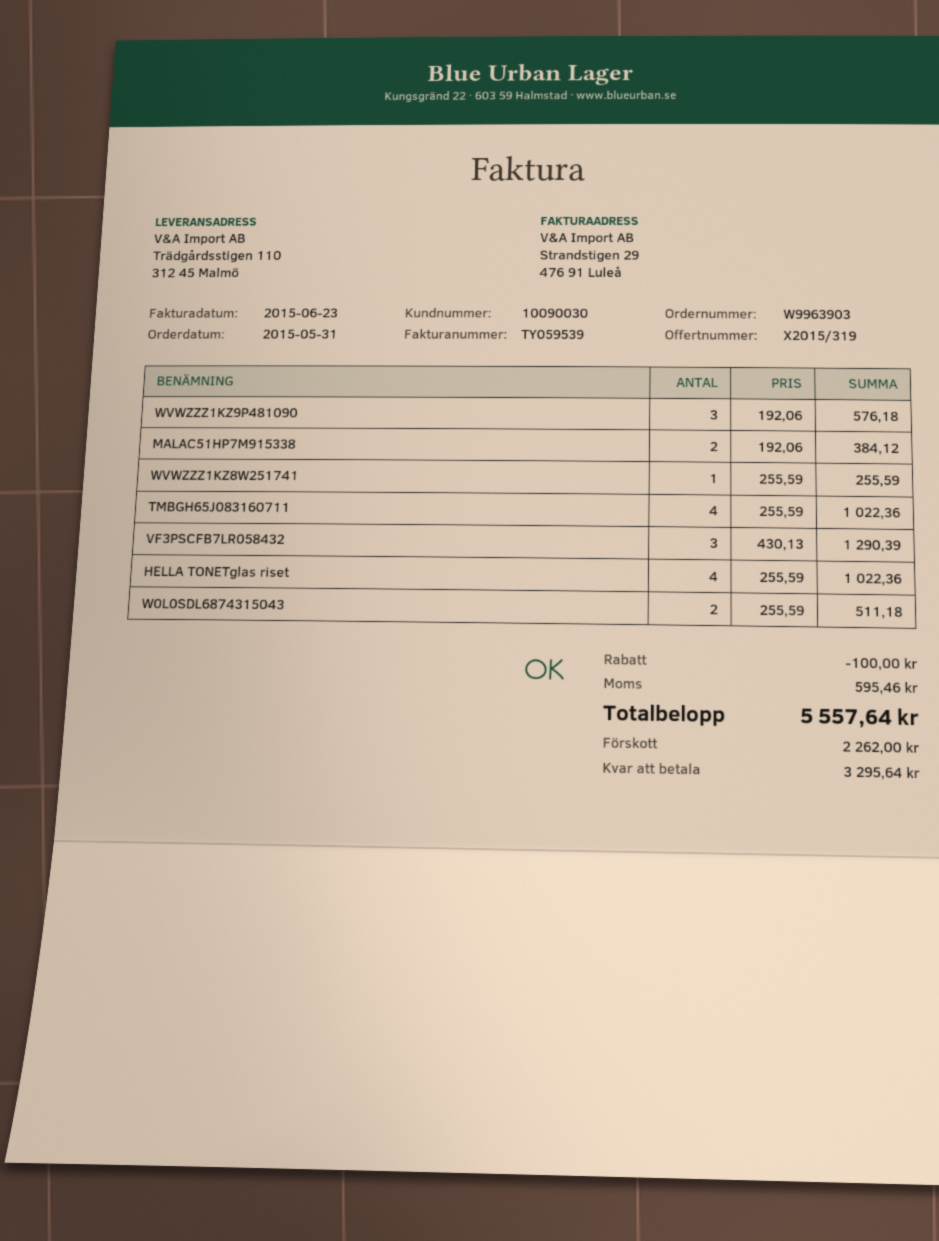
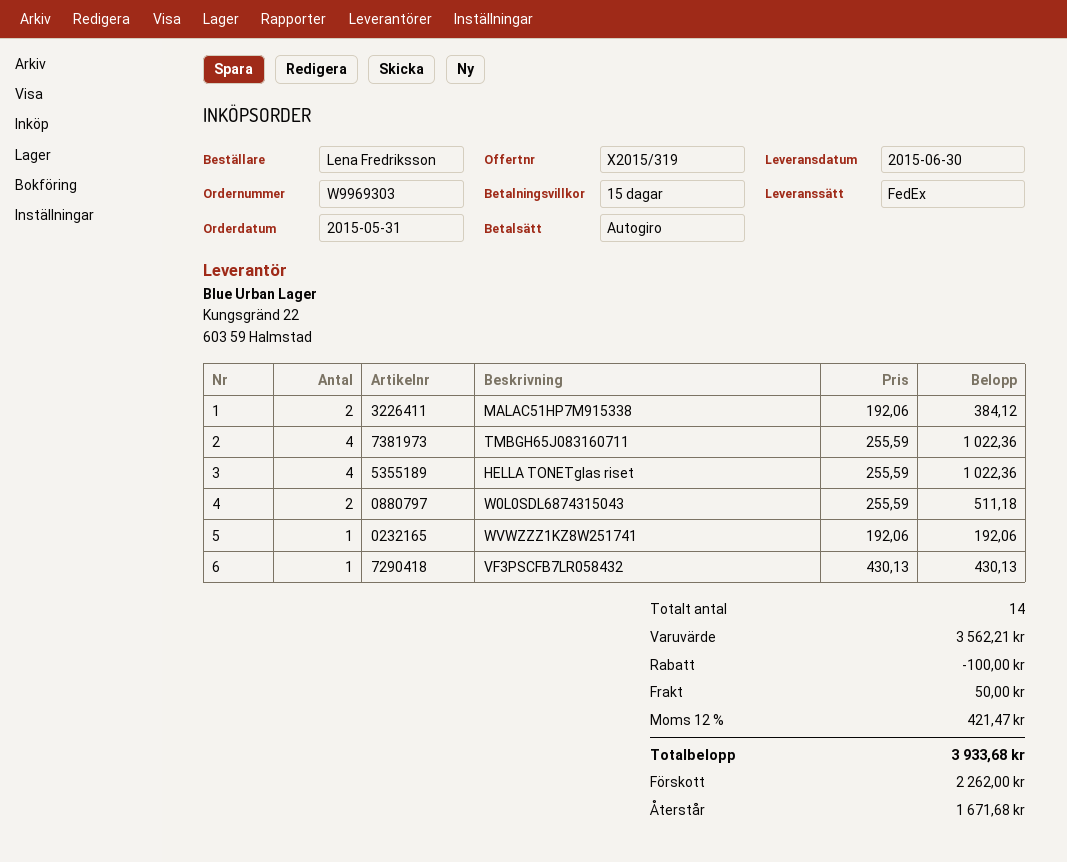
order number: W9963903 -> W9969303
WVWZZZ1KZ9P481090: 3 x 192.06 = 576.18 -> none
WVWZZZ1KZ8W251741: 1 x 255.59 = 255.59 -> 1 x 192.06 = 192.06
VF3PSCFB7LR058432: 3 x 430.13 = 1290.39 -> 1 x 430.13 = 430.13
shipping: none -> 50.00
tax: 595.46 -> 421.47
total: 5557.64 -> 3933.68
balance: 3295.64 -> 1671.68

